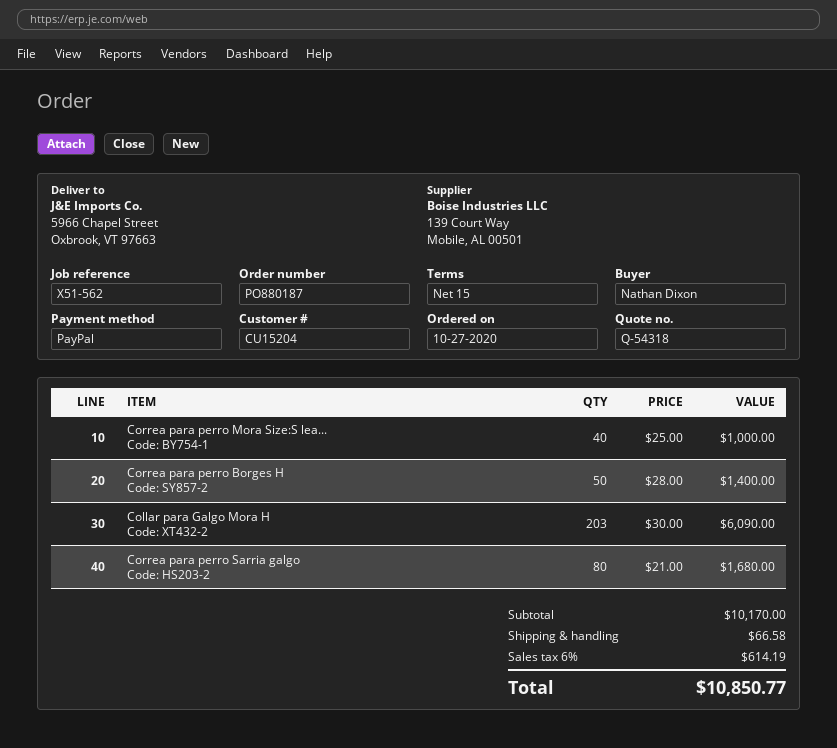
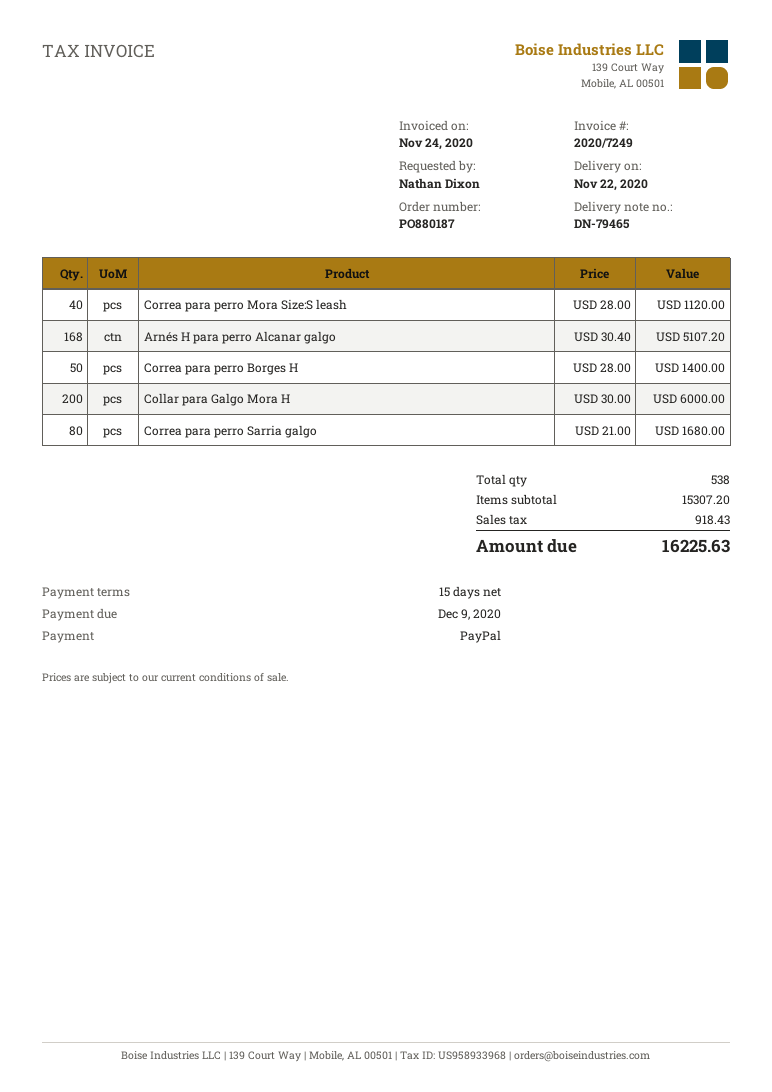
Correa para perro Mora Size:S lea...: 40 x 25.00 = 1000.00 -> 40 x 28.00 = 1120.00
Collar para Galgo Mora H: 203 x 30.00 = 6090.00 -> 200 x 30.00 = 6000.00
Arnés H para perro Alcanar galgo: none -> 168 x 30.40 = 5107.20
subtotal: 10170.00 -> 15307.20
shipping: 66.58 -> none
tax: 614.19 -> 918.43
total: 10850.77 -> 16225.63

